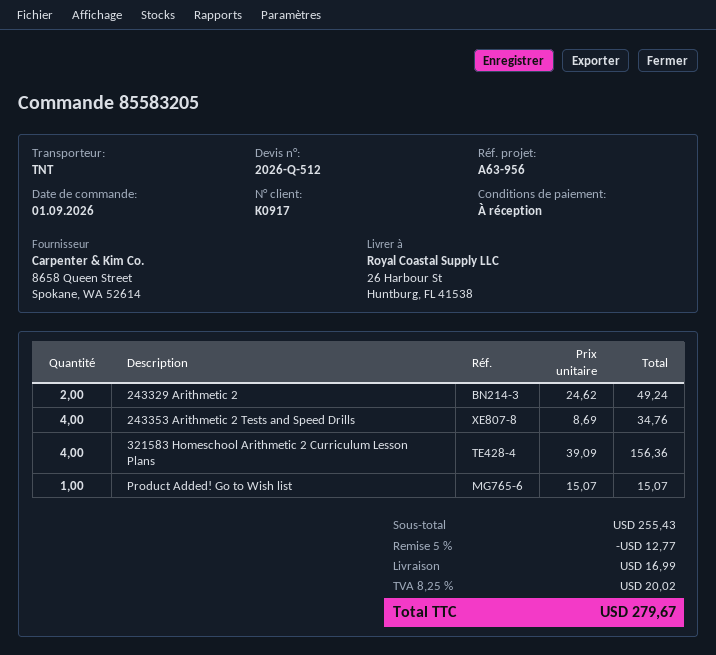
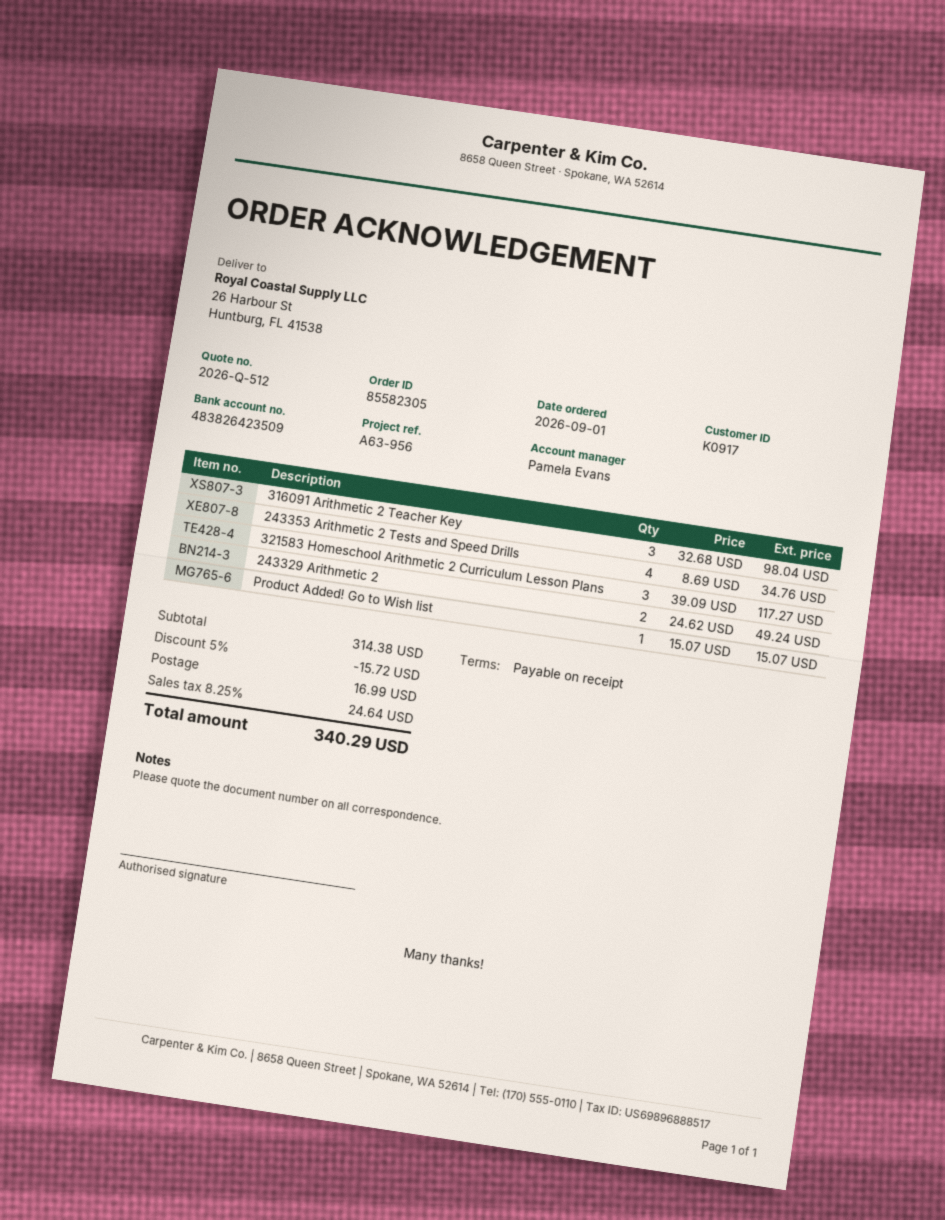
order number: 85583205 -> 85582305
321583 Homeschool Arithmetic 2 Curriculum Lesson Plans: 4 x 39.09 = 156.36 -> 3 x 39.09 = 117.27
316091 Arithmetic 2 Teacher Key: none -> 3 x 32.68 = 98.04
subtotal: 255.43 -> 314.38
discount: 5% = 12.77 -> 5% = 15.72
tax: 8.25% = 20.02 -> 8.25% = 24.64
total: 279.67 -> 340.29

